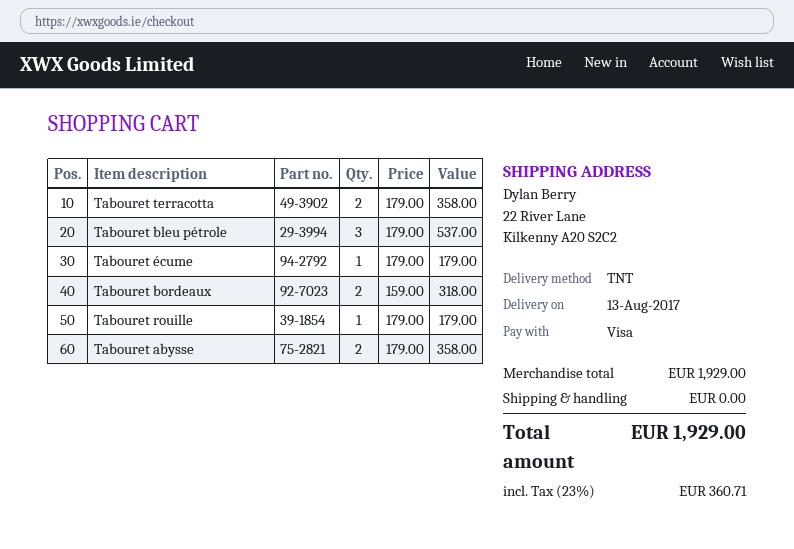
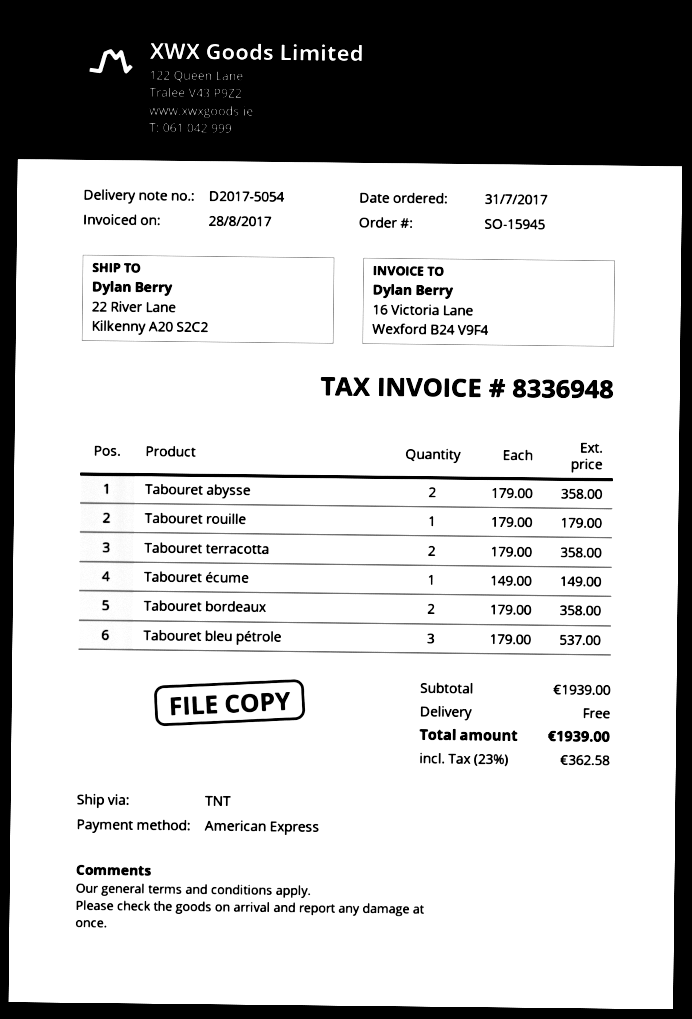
payment method: Visa -> American Express
Tabouret écume: 1 x 179.00 = 179.00 -> 1 x 149.00 = 149.00
Tabouret bordeaux: 2 x 159.00 = 318.00 -> 2 x 179.00 = 358.00
subtotal: 1929.00 -> 1939.00
tax: 23% = 360.71 -> 23% = 362.58
total: 1929.00 -> 1939.00

